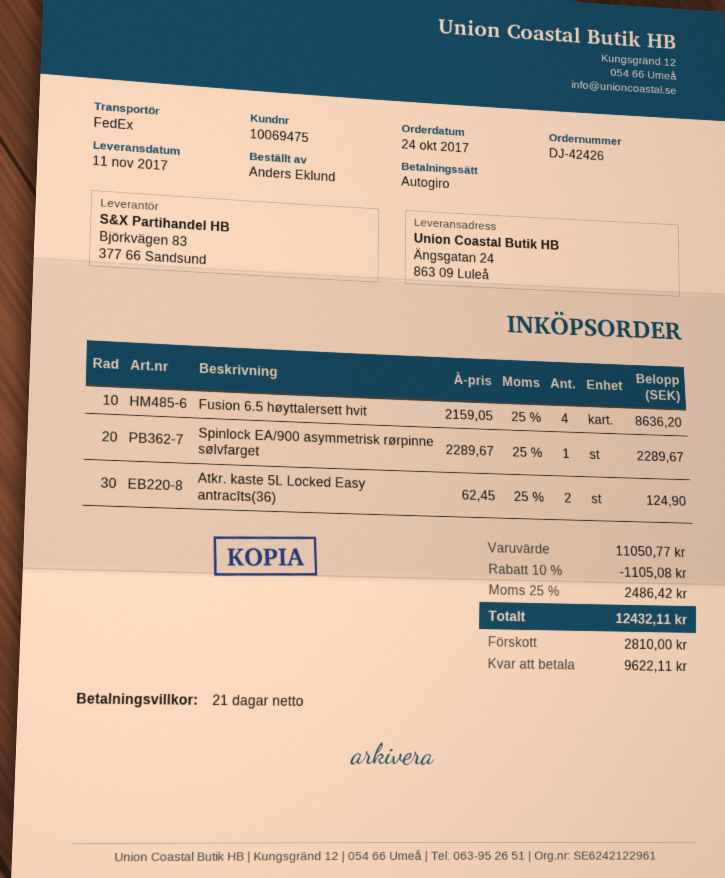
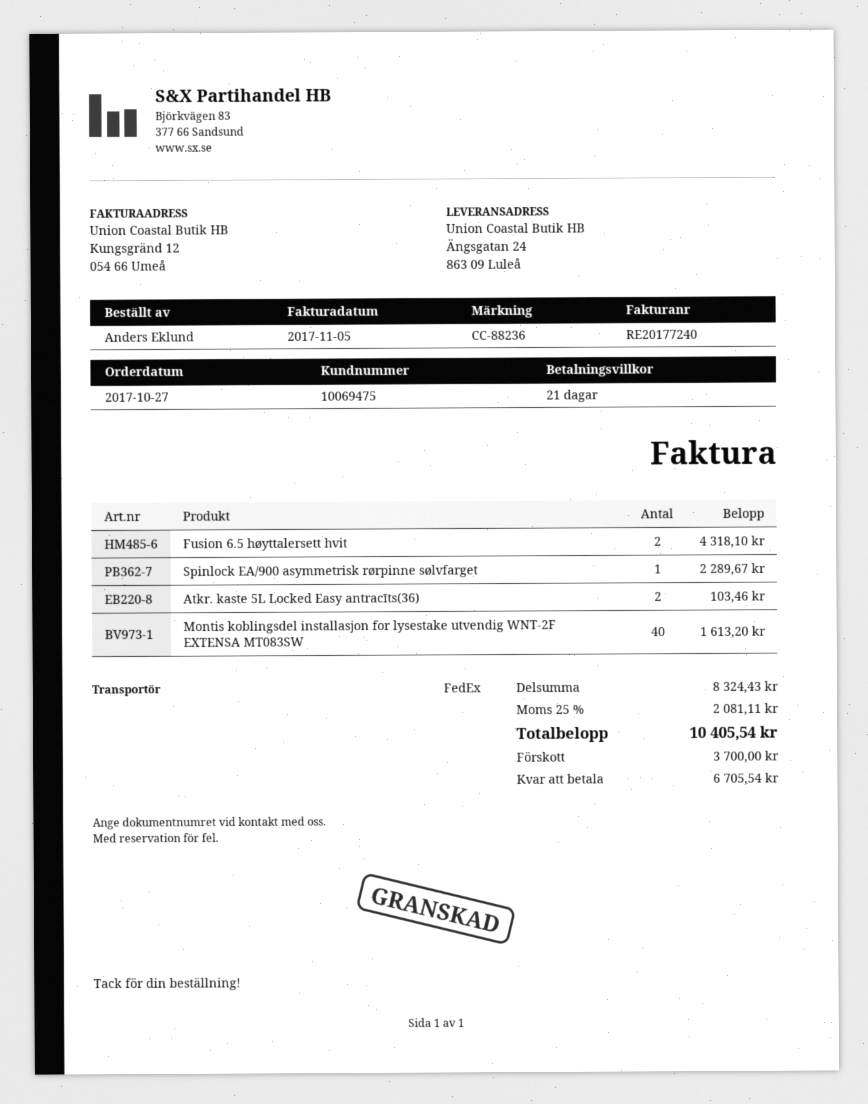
order date: 2017-10-24 -> 2017-10-27
Fusion 6.5 høyttalersett hvit: 4 for 8636.20 -> 2 for 4318.10
Atkr. kaste 5L Locked Easy antracīts(36): 2 for 124.90 -> 2 for 103.46
Montis koblingsdel installasjon for lysestake utvendig WNT-2F EXTENSA MT083SW: none -> 40 for 1613.20
subtotal: 11050.77 -> 8324.43
discount: 10% = 1105.08 -> none
tax: 25% = 2486.42 -> 25% = 2081.11
total: 12432.11 -> 10405.54
deposit: 2810.00 -> 3700.00
balance: 9622.11 -> 6705.54

